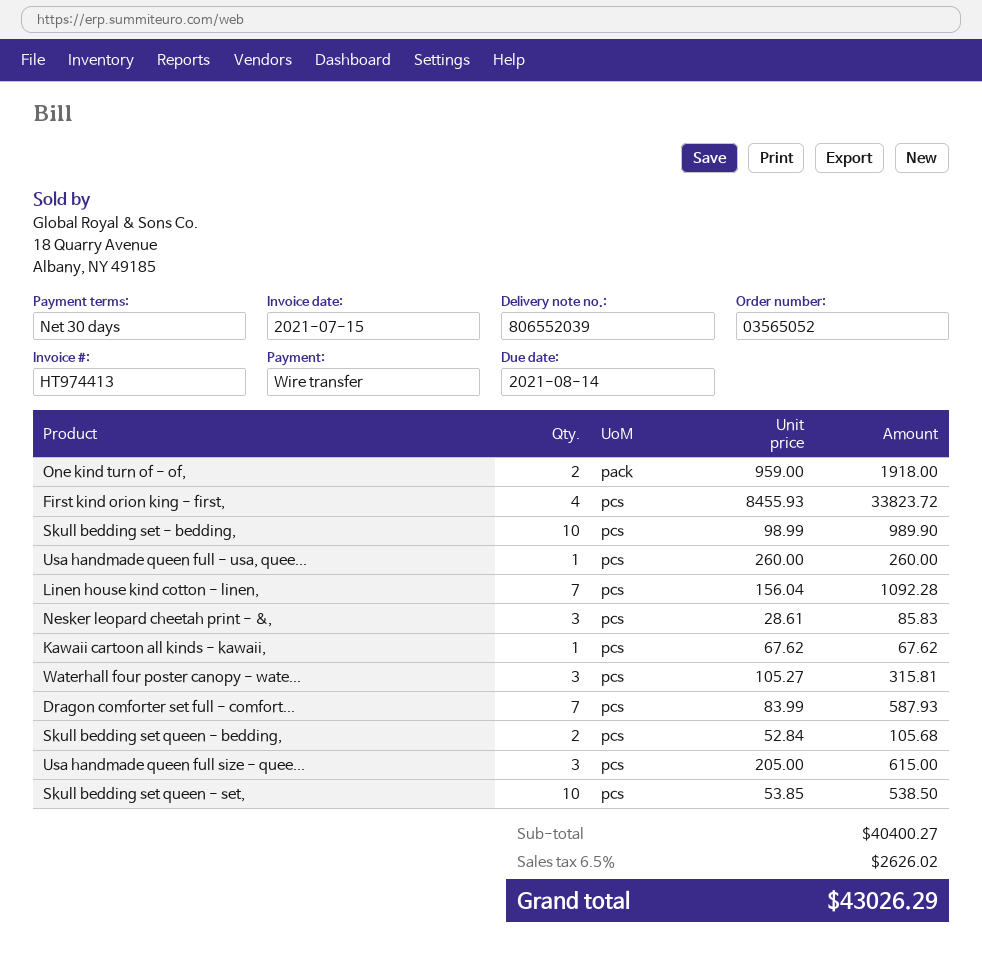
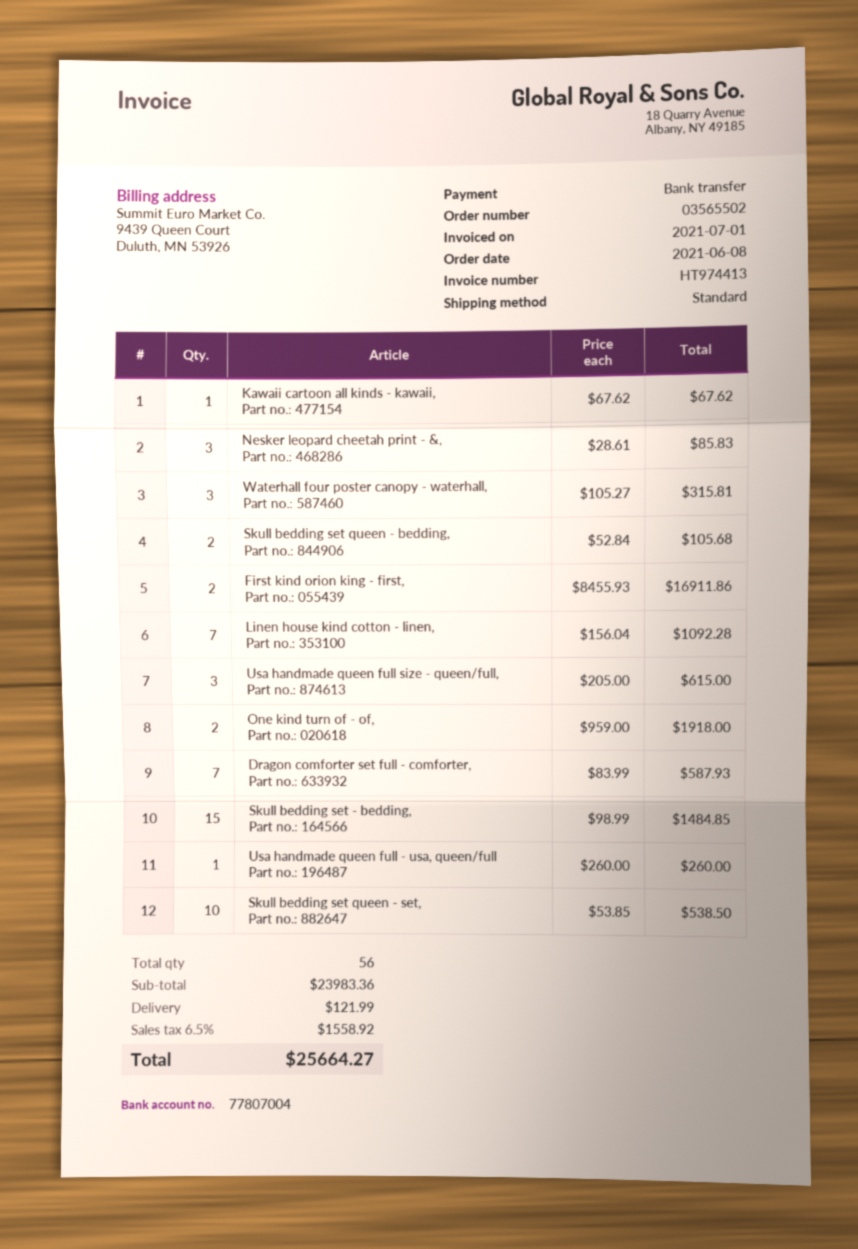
order number: 03565052 -> 03565502
invoice date: 2021-07-15 -> 2021-07-01
First kind orion king - first,: 4 x 8455.93 = 33823.72 -> 2 x 8455.93 = 16911.86
Skull bedding set - bedding,: 10 x 98.99 = 989.90 -> 15 x 98.99 = 1484.85
subtotal: 40400.27 -> 23983.36
shipping: none -> 121.99
tax: 6.5% = 2626.02 -> 6.5% = 1558.92
total: 43026.29 -> 25664.27

